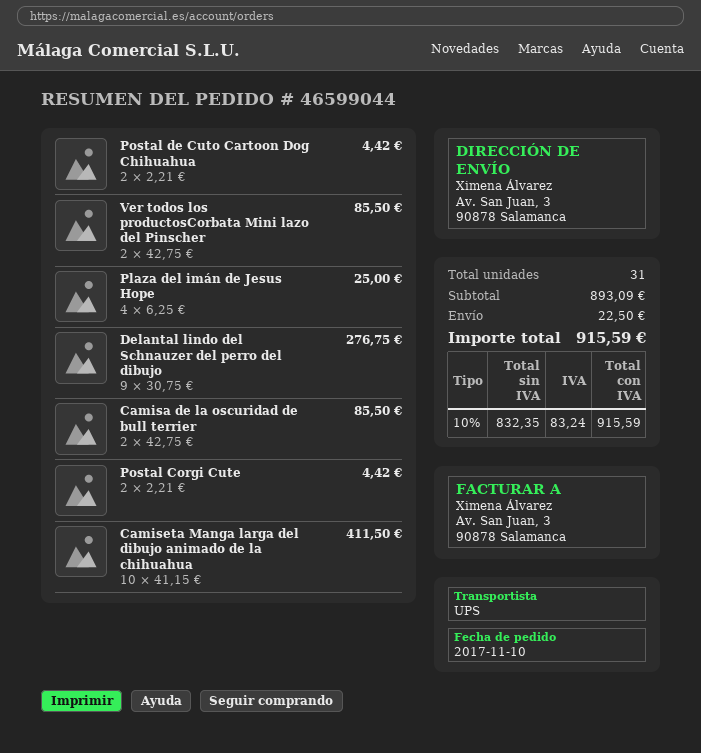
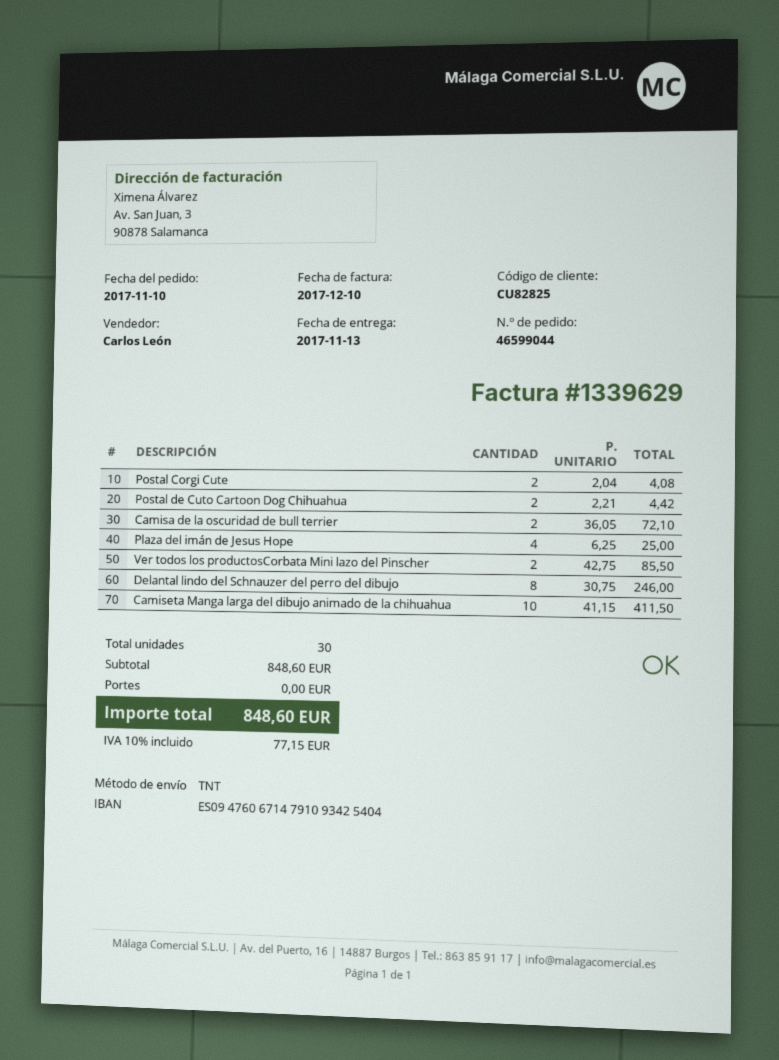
shipping method: UPS -> TNT
Delantal lindo del Schnauzer del perro del dibujo: 9 x 30.75 = 276.75 -> 8 x 30.75 = 246.00
Camisa de la oscuridad de bull terrier: 2 x 42.75 = 85.50 -> 2 x 36.05 = 72.10
Postal Corgi Cute: 2 x 2.21 = 4.42 -> 2 x 2.04 = 4.08
total quantity: 31 -> 30
subtotal: 893.09 -> 848.60
shipping: 22.50 -> 0.00
tax: 10% = 83.24 -> 10% = 77.15
total: 915.59 -> 848.60

